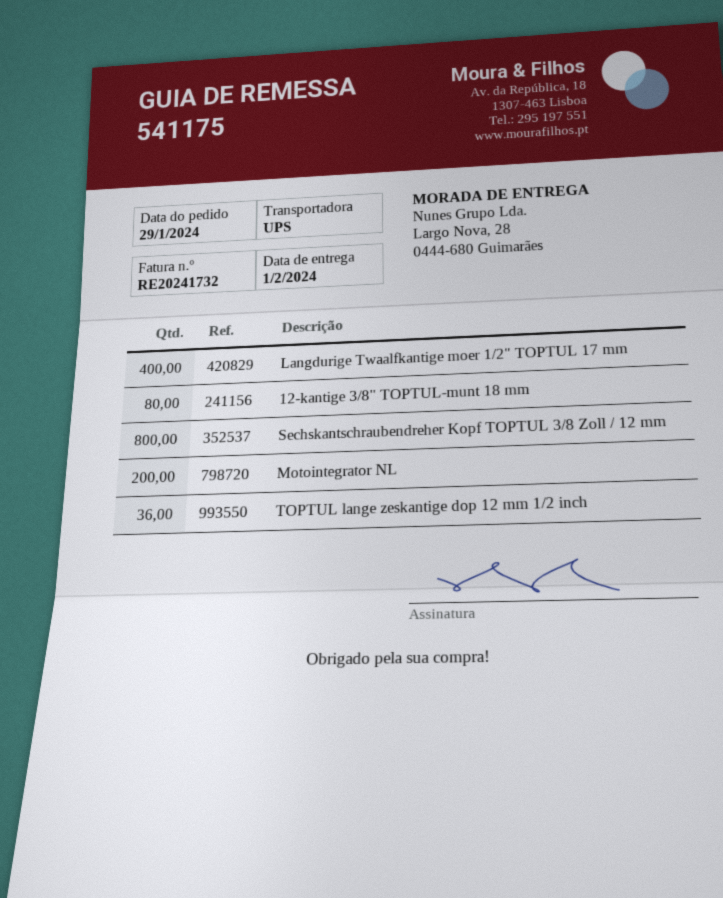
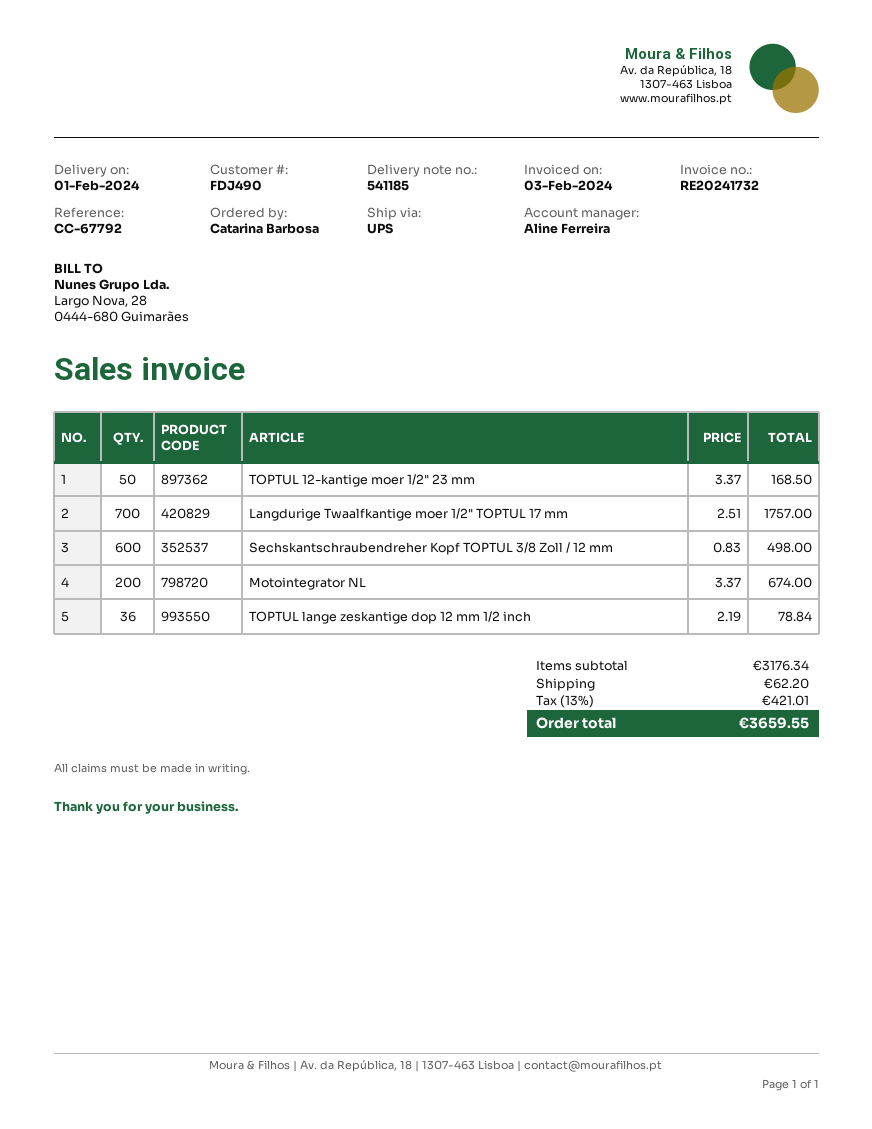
delivery note number: 541175 -> 541185
Langdurige Twaalfkantige moer 1/2" TOPTUL 17 mm: 400 -> 700
12‑kantige 3/8" TOPTUL-munt 18 mm: 80 -> none
Sechskantschraubendreher Kopf TOPTUL 3/8 Zoll / 12 mm: 800 -> 600
TOPTUL 12-kantige moer 1/2" 23 mm: none -> 50

